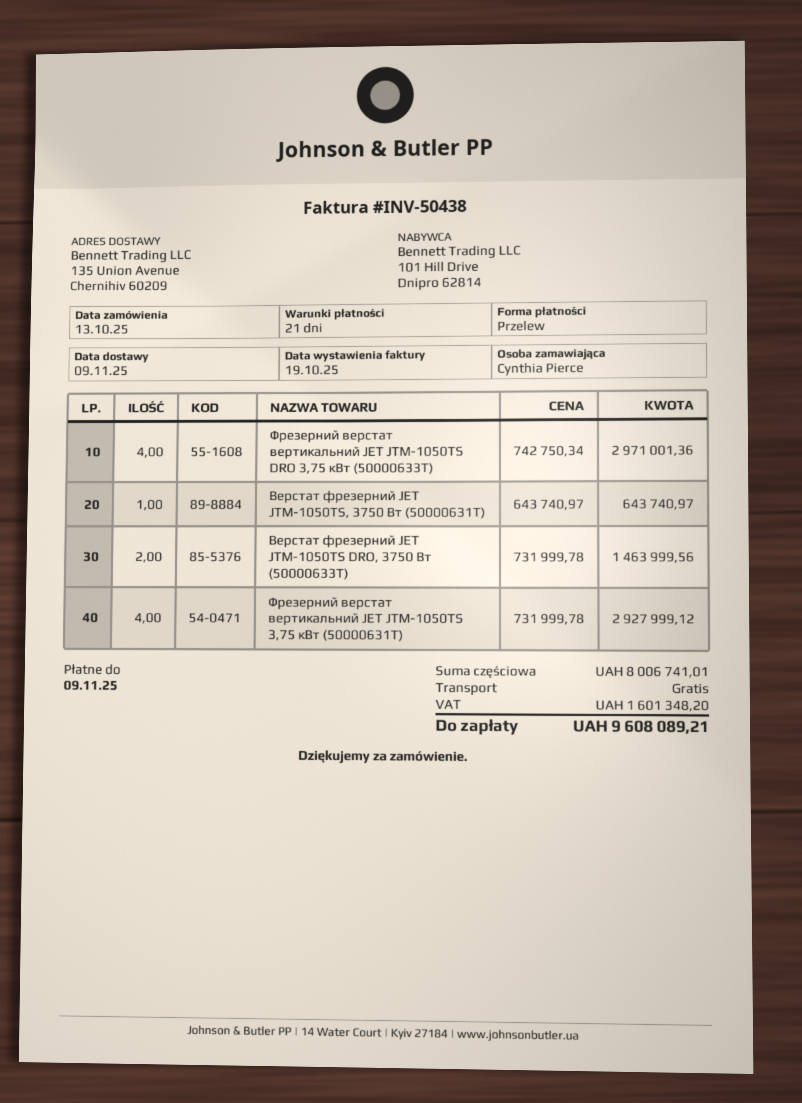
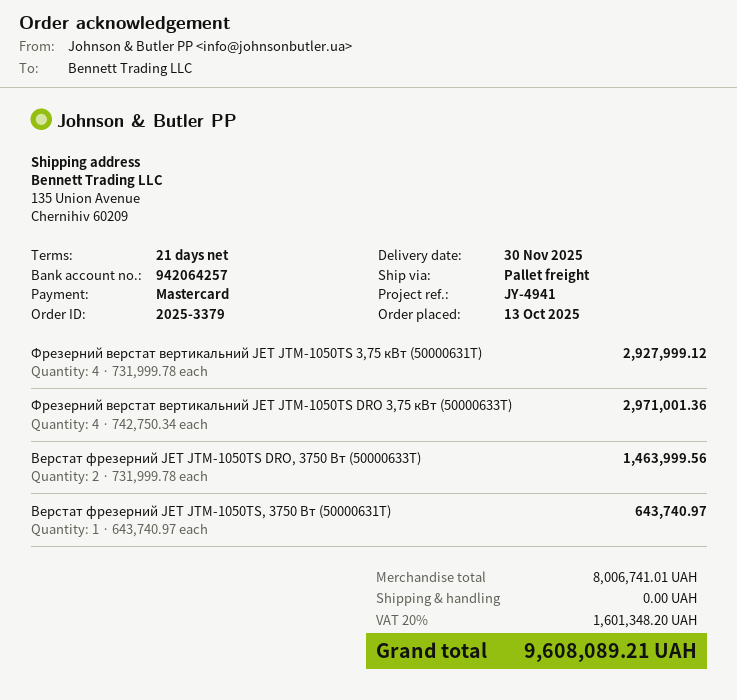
delivery date: 2025-11-09 -> 2025-11-30
payment method: bank transfer -> Mastercard

